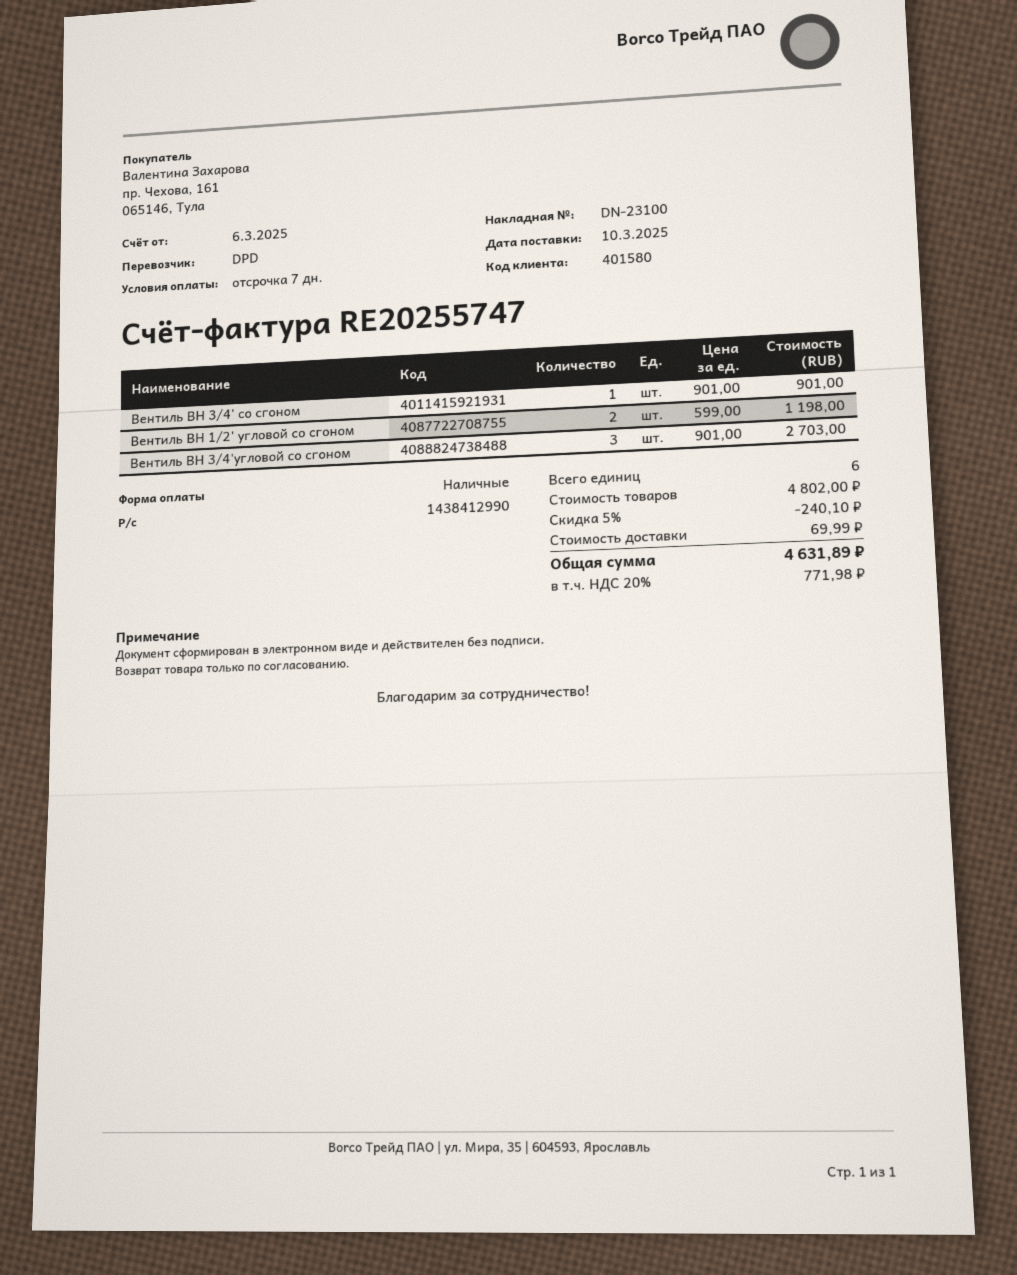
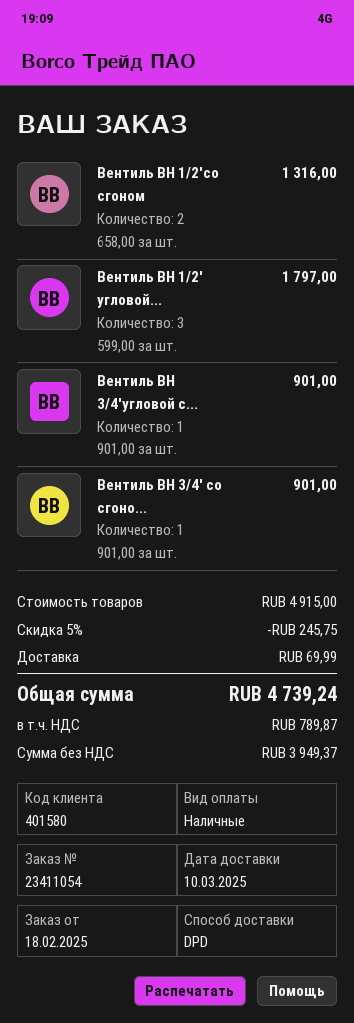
Вентиль ВН 1/2' угловой со сгоном: 2 x 599.00 = 1198.00 -> 3 x 599.00 = 1797.00
Вентиль ВН 3/4'угловой со сгоном: 3 x 901.00 = 2703.00 -> 1 x 901.00 = 901.00
Вентиль ВН 1/2'со сгоном: none -> 2 x 658.00 = 1316.00
subtotal: 4802.00 -> 4915.00
discount: 5% = 240.10 -> 5% = 245.75
tax: 771.98 -> 789.87
total: 4631.89 -> 4739.24

